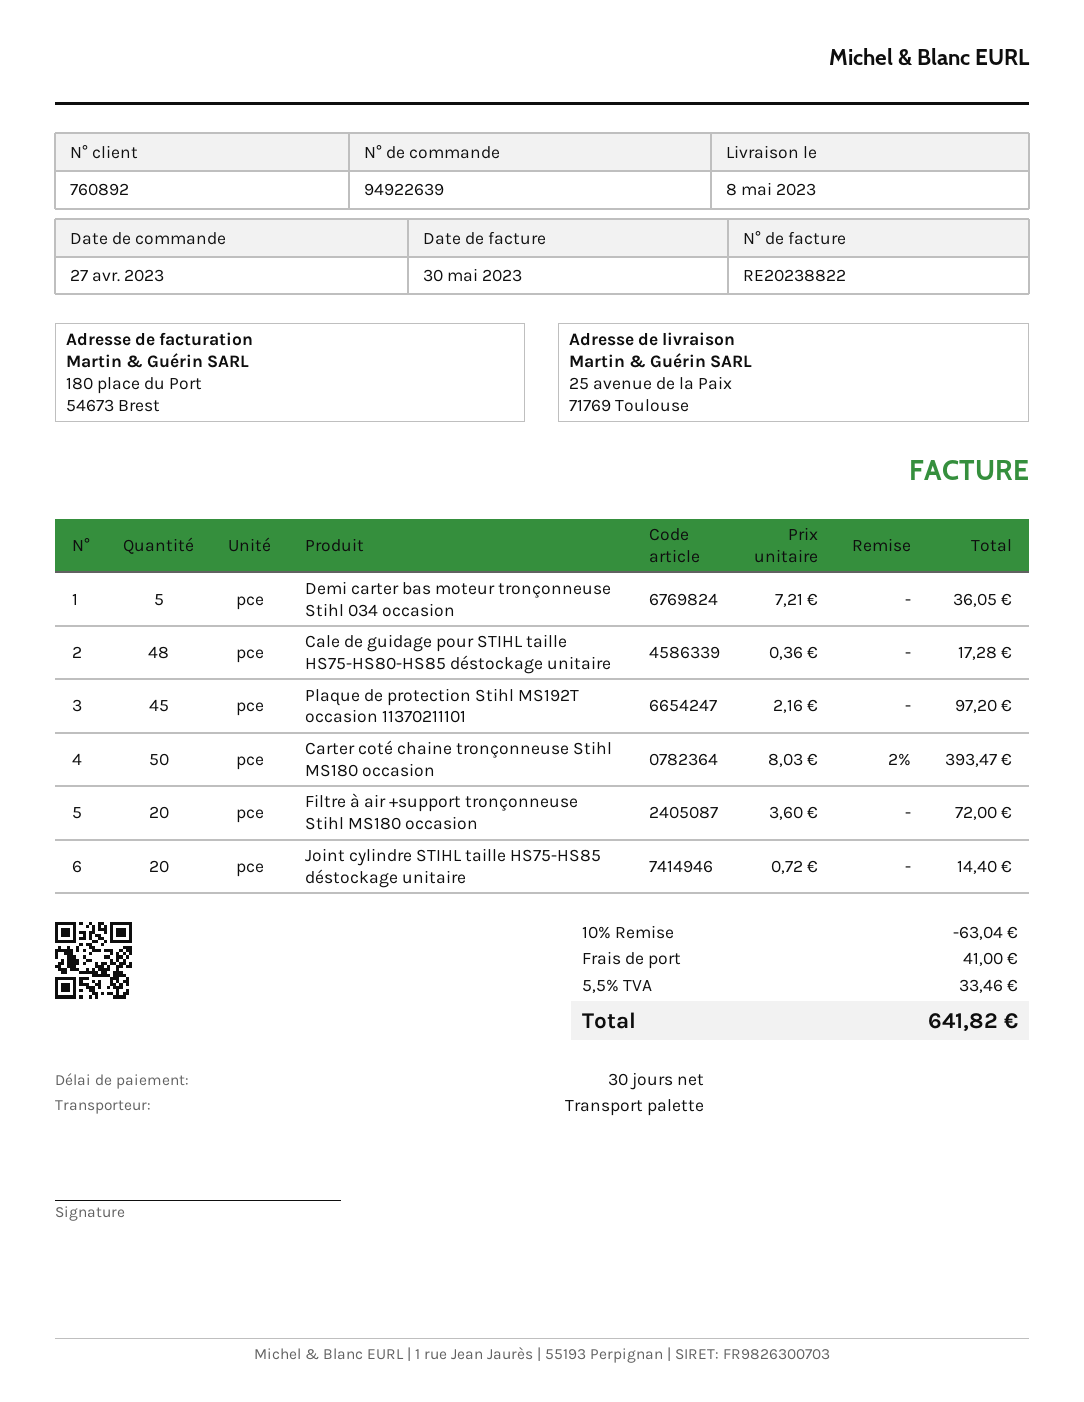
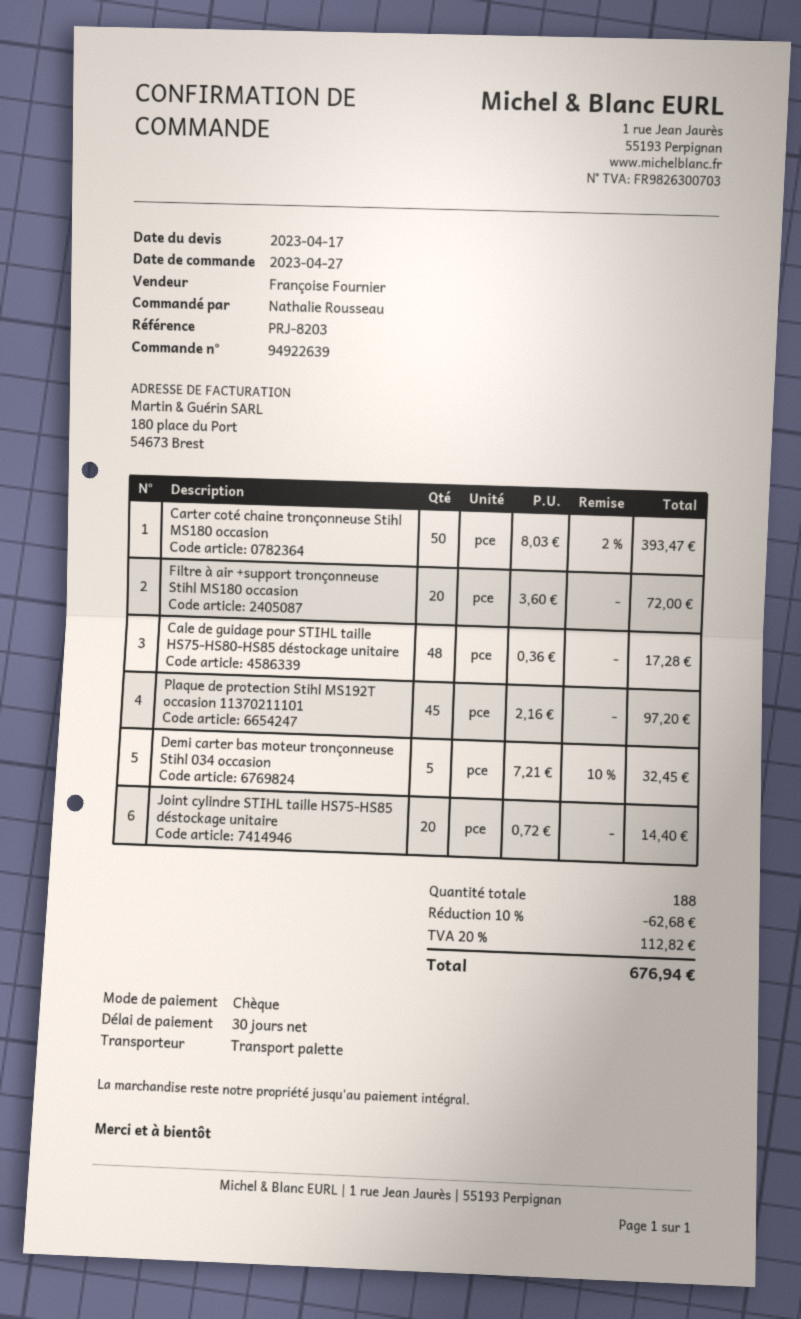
Demi carter bas moteur tronçonneuse Stihl 034 occasion: 5 x 7.21 = 36.05 -> 5 x 7.21 - 10% = 32.45
discount: 10% = 63.04 -> 10% = 62.68
shipping: 41.00 -> none
tax: 5.5% = 33.46 -> 20% = 112.82
total: 641.82 -> 676.94

